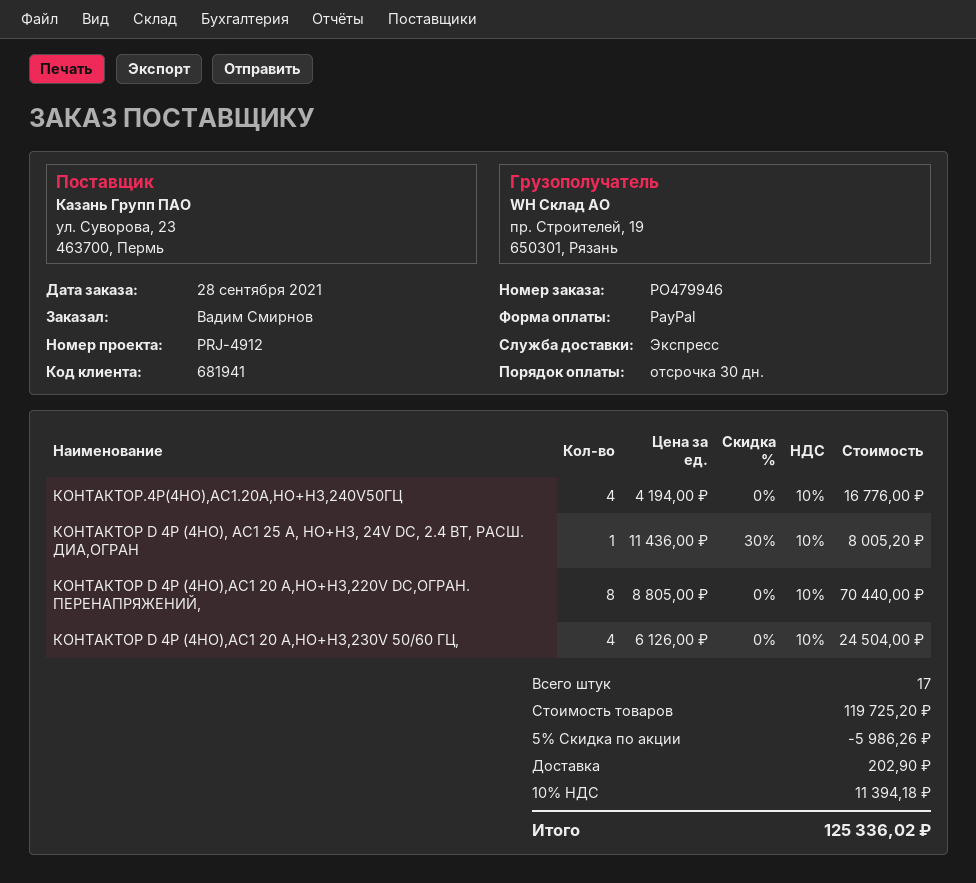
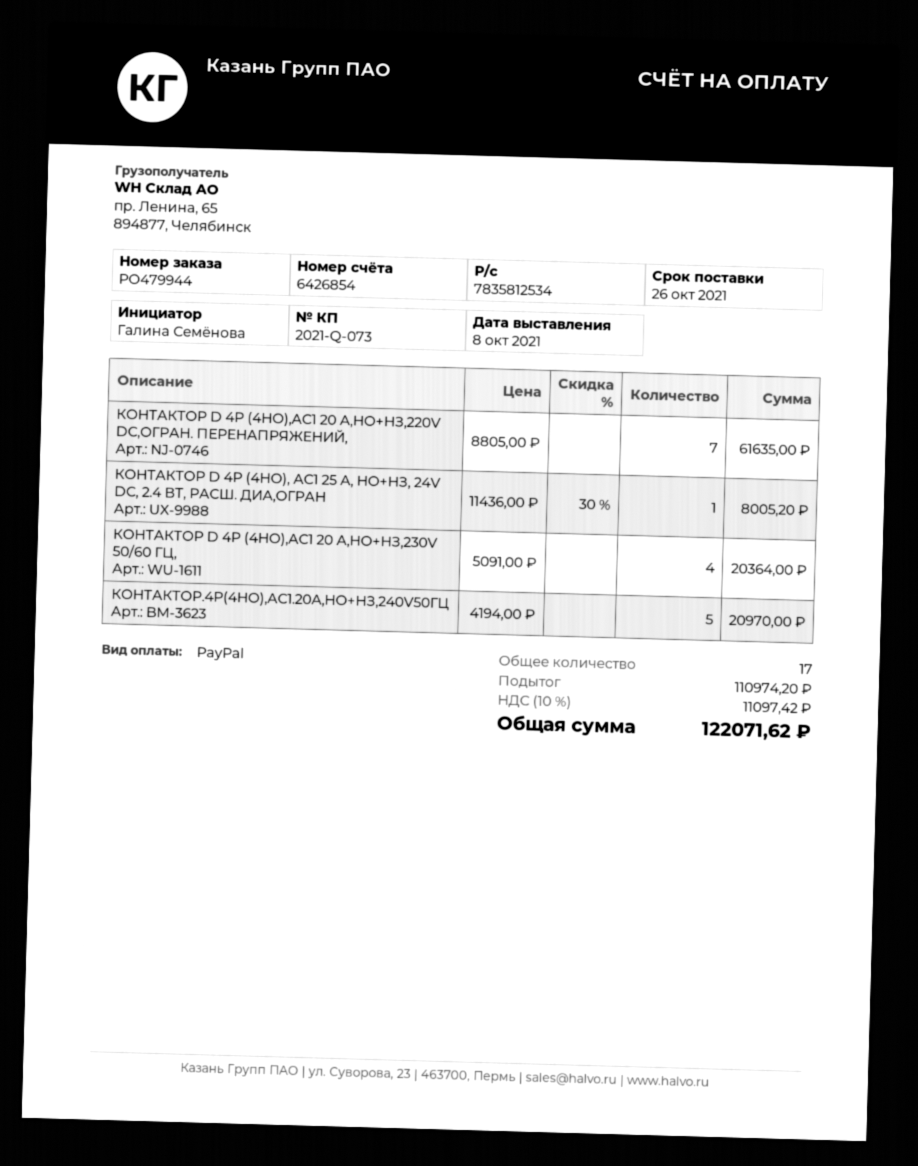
order number: PO479946 -> PO479944
ordered by: Вадим Смирнов -> Галина Семёнова
ship to: пр. Строителей, 19, 650301, Рязань -> пр. Ленина, 65, 894877, Челябинск
КОНТАКТОР.4P(4НО),АС1.20А,НО+НЗ,240V50ГЦ: 4 x 4194.00 = 16776.00 -> 5 x 4194.00 = 20970.00
КОНТАКТОР D 4P (4НО),АС1 20 А,НО+НЗ,220V DС,ОГРАН. ПЕРЕНАПРЯЖЕНИЙ,: 8 x 8805.00 = 70440.00 -> 7 x 8805.00 = 61635.00
КОНТАКТОР D 4P (4НО),АС1 20 А,НО+НЗ,230V 50/60 ГЦ,: 4 x 6126.00 = 24504.00 -> 4 x 5091.00 = 20364.00
subtotal: 119725.20 -> 110974.20
discount: 5% = 5986.26 -> none
shipping: 202.90 -> none
tax: 10% = 11394.18 -> 10% = 11097.42
total: 125336.02 -> 122071.62

